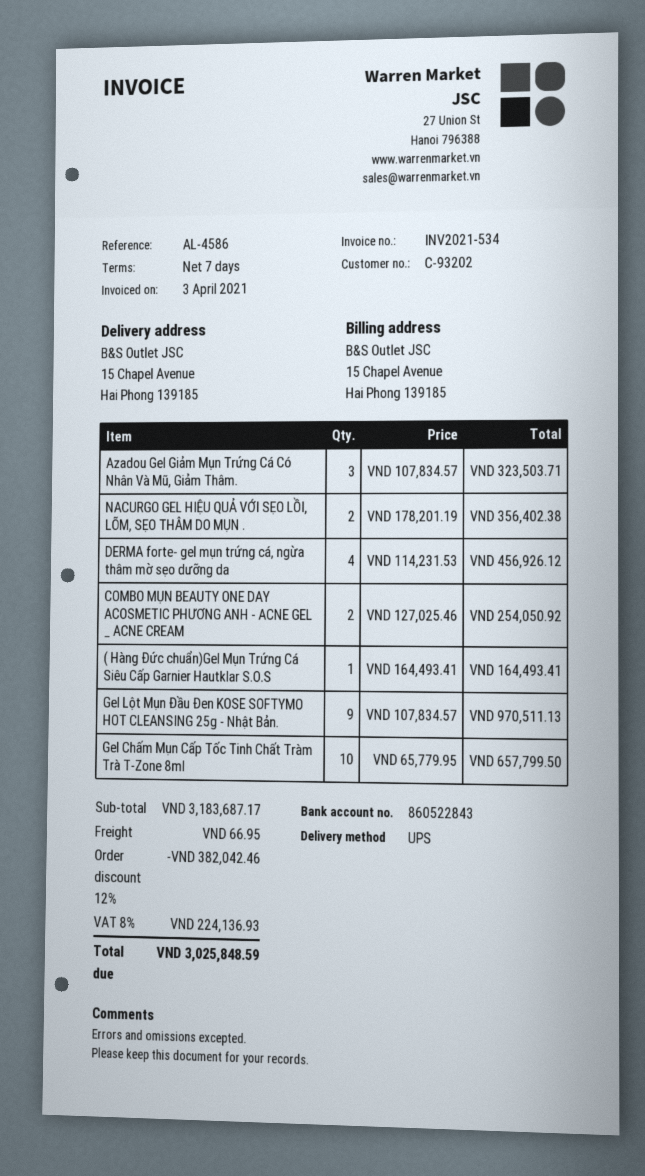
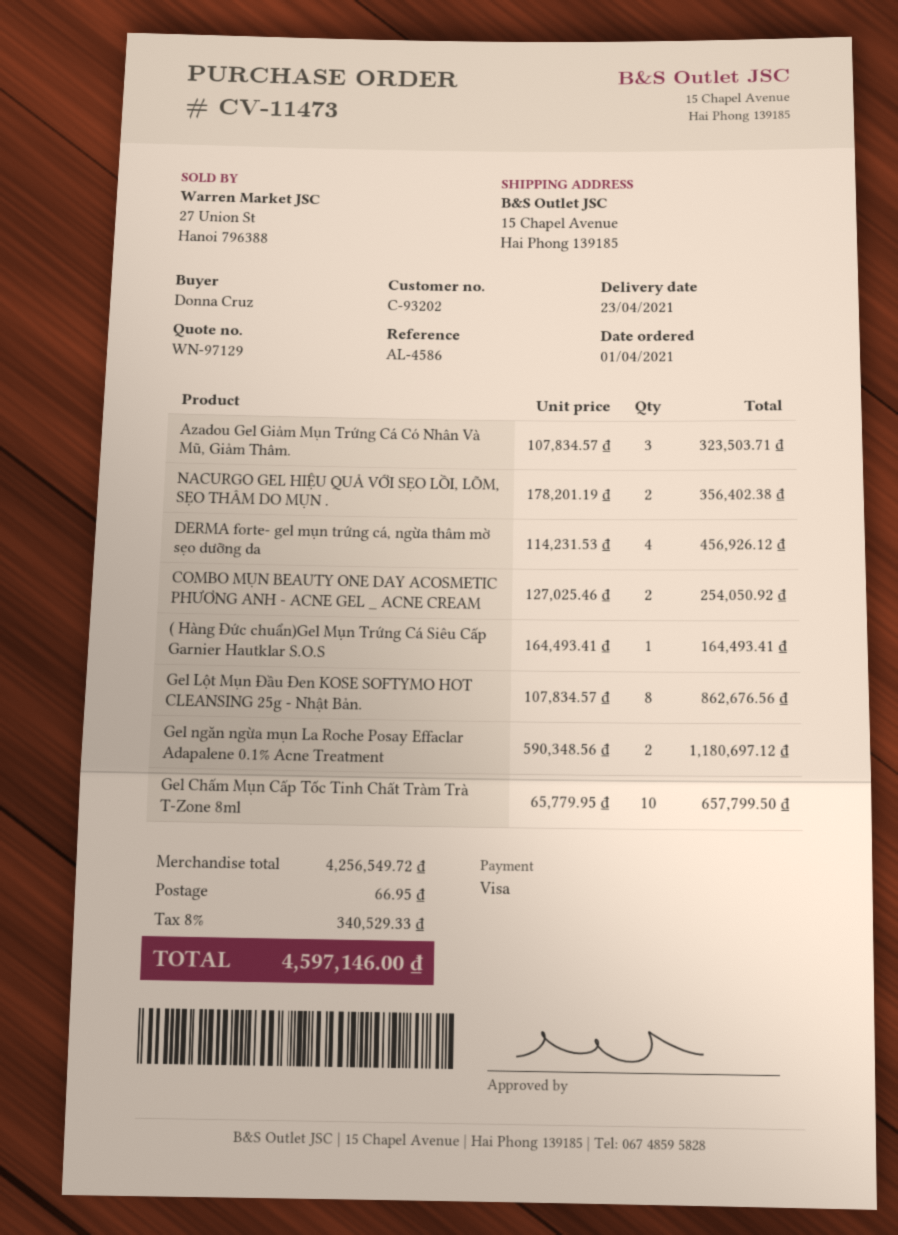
Gel Lột Mụn Đầu Đen KOSE SOFTYMO HOT CLEANSING 25g - Nhật Bản.: 9 x 107834.57 = 970511.13 -> 8 x 107834.57 = 862676.56
Gel ngăn ngừa mụn La Roche Posay Effaclar Adapalene 0.1% Acne Treatment: none -> 2 x 590348.56 = 1180697.12
subtotal: 3183687.17 -> 4256549.72
discount: 12% = 382042.46 -> none
tax: 8% = 224136.93 -> 8% = 340529.33
total: 3025848.59 -> 4597146.00

